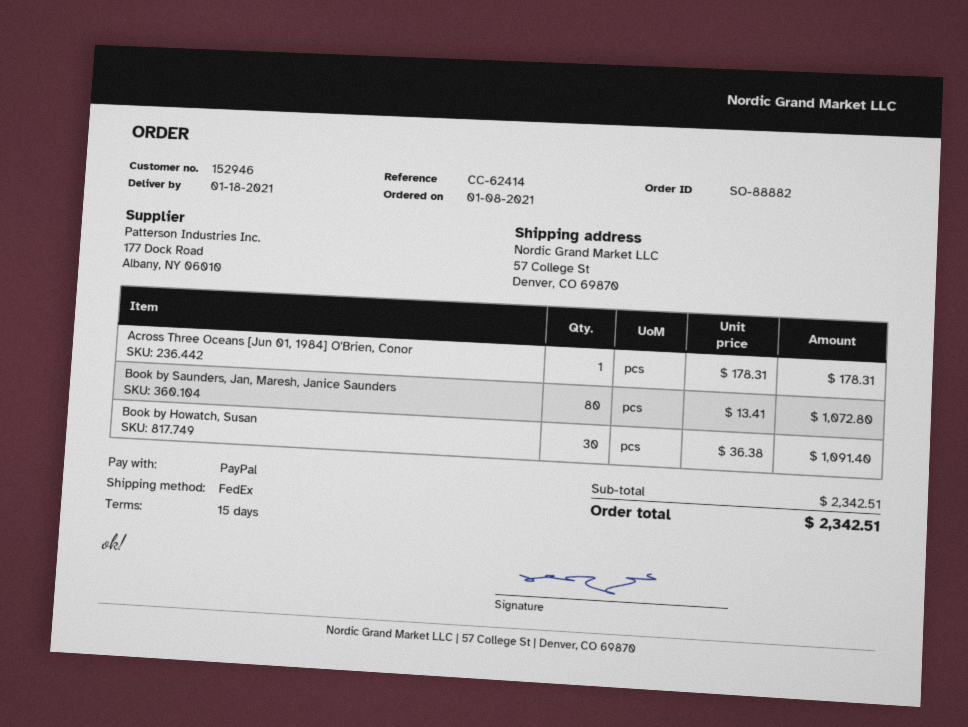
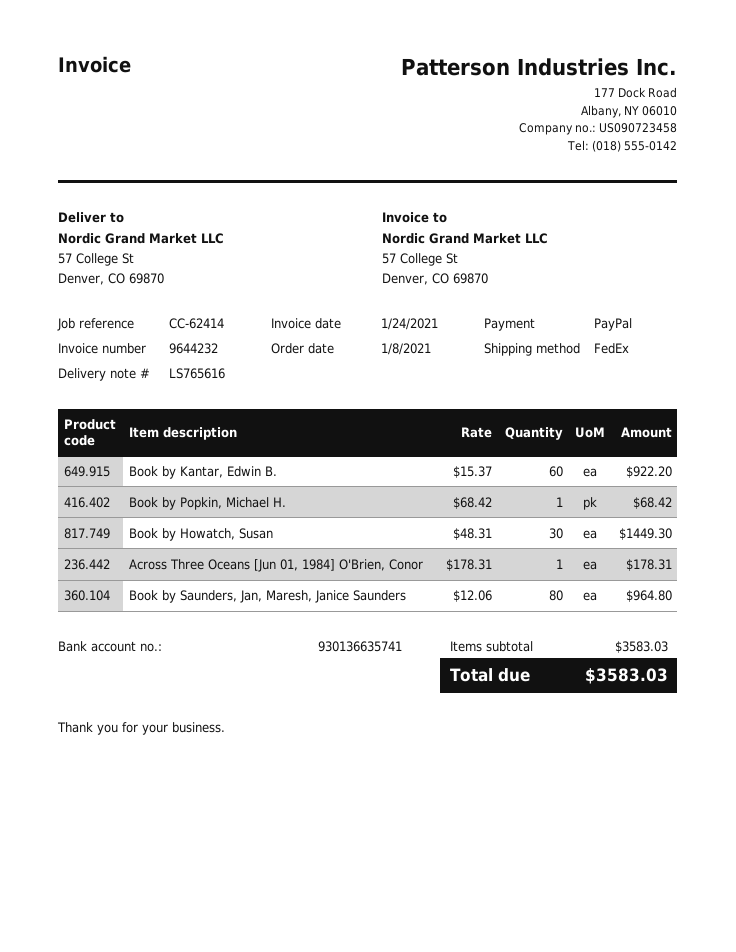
Book by Saunders, Jan, Maresh, Janice Saunders: 80 x 13.41 = 1072.80 -> 80 x 12.06 = 964.80
Book by Howatch, Susan: 30 x 36.38 = 1091.40 -> 30 x 48.31 = 1449.30
Book by Kantar, Edwin B.: none -> 60 x 15.37 = 922.20
Book by Popkin, Michael H.: none -> 1 x 68.42 = 68.42
subtotal: 2342.51 -> 3583.03
total: 2342.51 -> 3583.03

